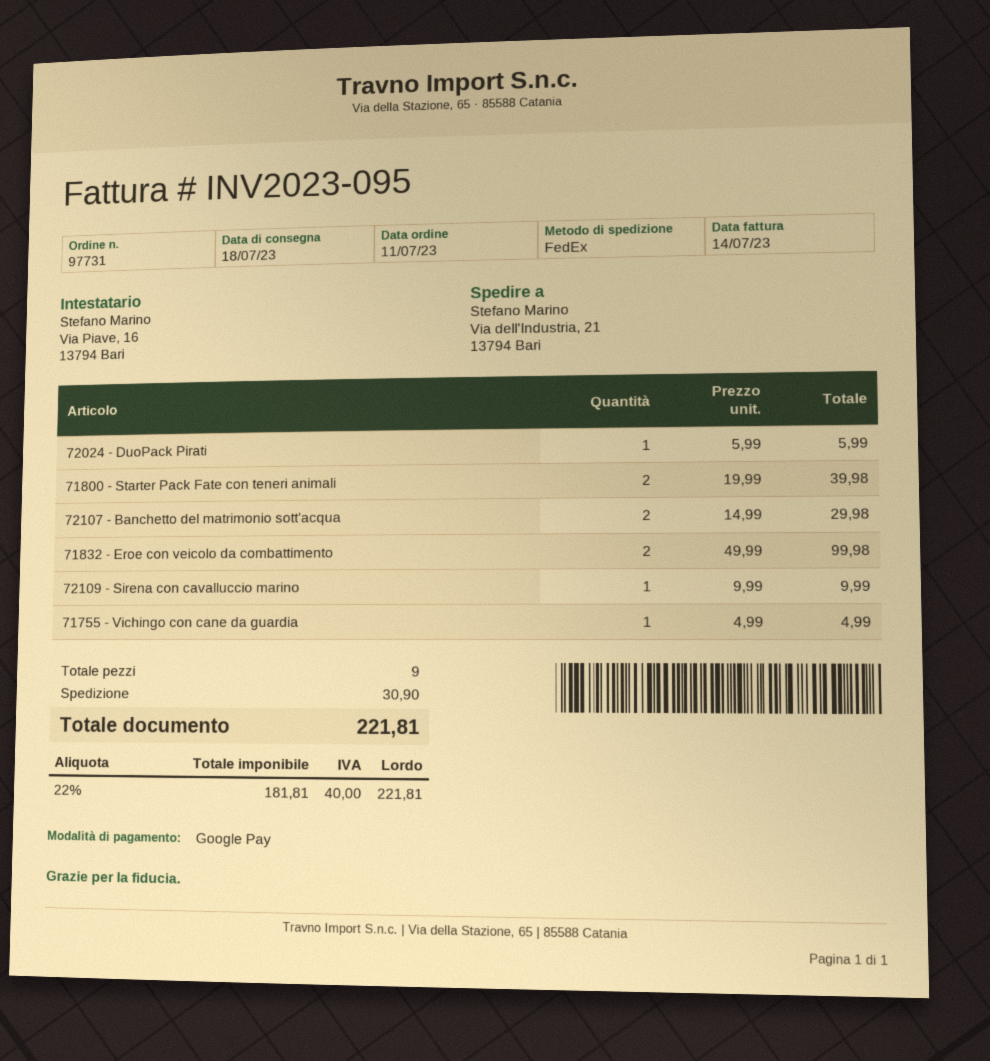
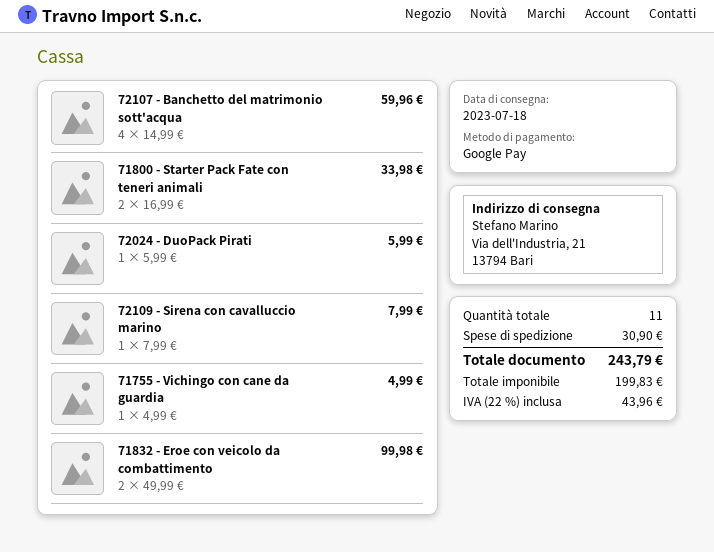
71800 - Starter Pack Fate con teneri animali: 2 x 19.99 = 39.98 -> 2 x 16.99 = 33.98
72107 - Banchetto del matrimonio sott'acqua: 2 x 14.99 = 29.98 -> 4 x 14.99 = 59.96
72109 - Sirena con cavalluccio marino: 1 x 9.99 = 9.99 -> 1 x 7.99 = 7.99
total quantity: 9 -> 11
net: 181.81 -> 199.83
tax: 22% = 40.00 -> 22% = 43.96
total: 221.81 -> 243.79

